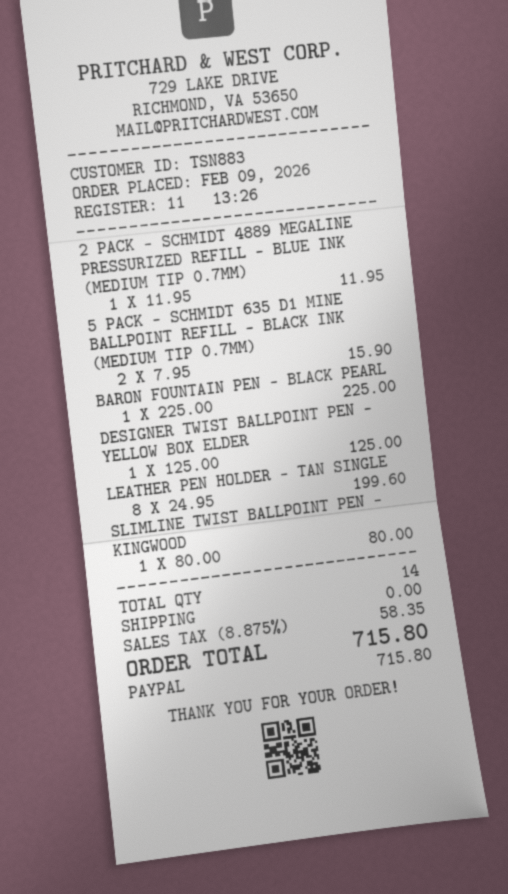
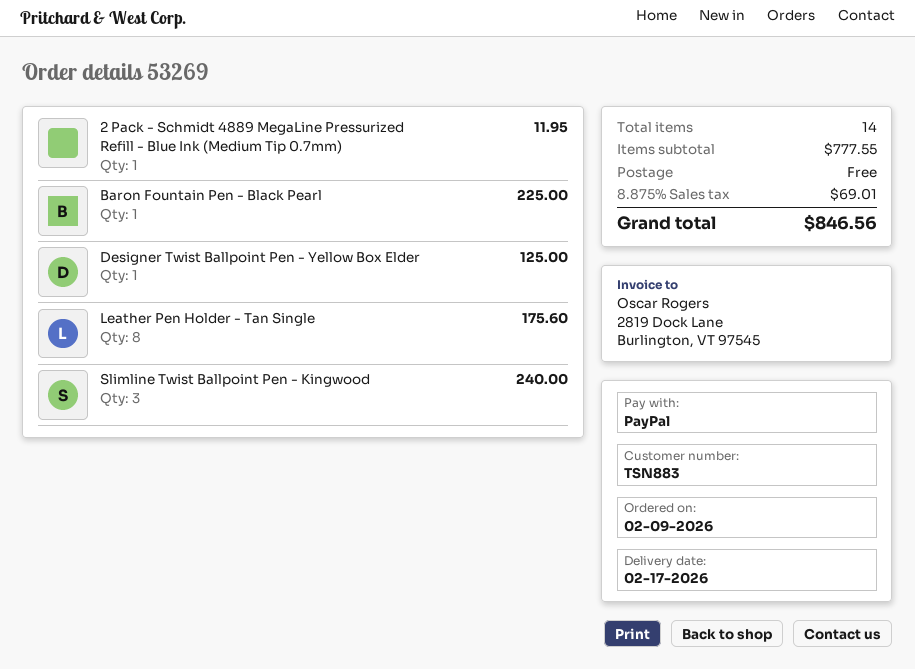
5 PACK - SCHMIDT 635 D1 MINE BALLPOINT REFILL - BLACK INK (MEDIUM TIP 0.7MM): 2 for 15.90 -> none
LEATHER PEN HOLDER - TAN SINGLE: 8 for 199.60 -> 8 for 175.60
SLIMLINE TWIST BALLPOINT PEN - KINGWOOD: 1 for 80.00 -> 3 for 240.00
tax: 8.875% = 58.35 -> 8.875% = 69.01
total: 715.80 -> 846.56

